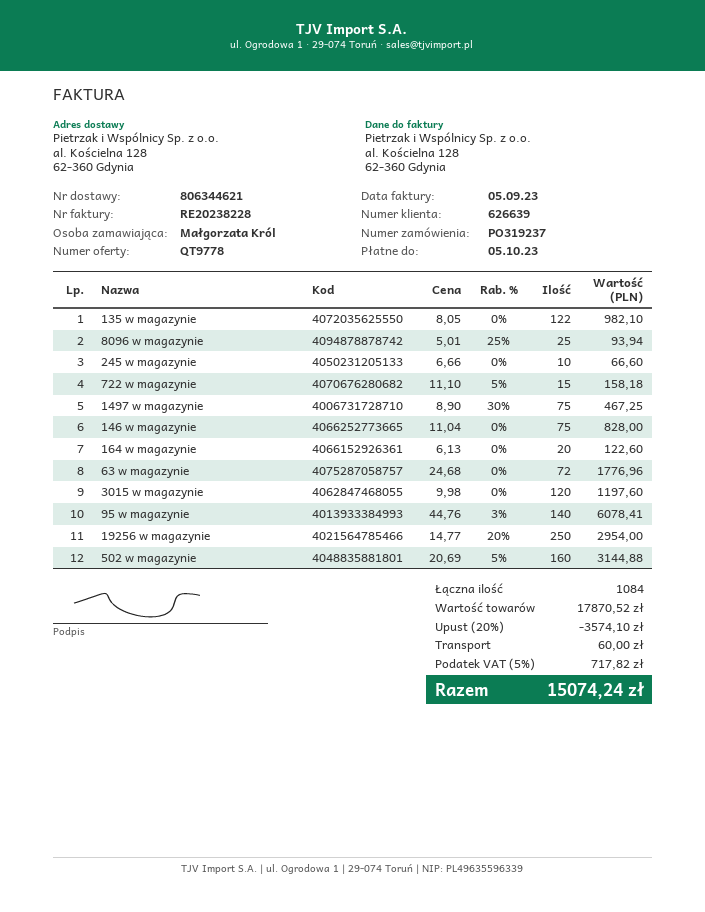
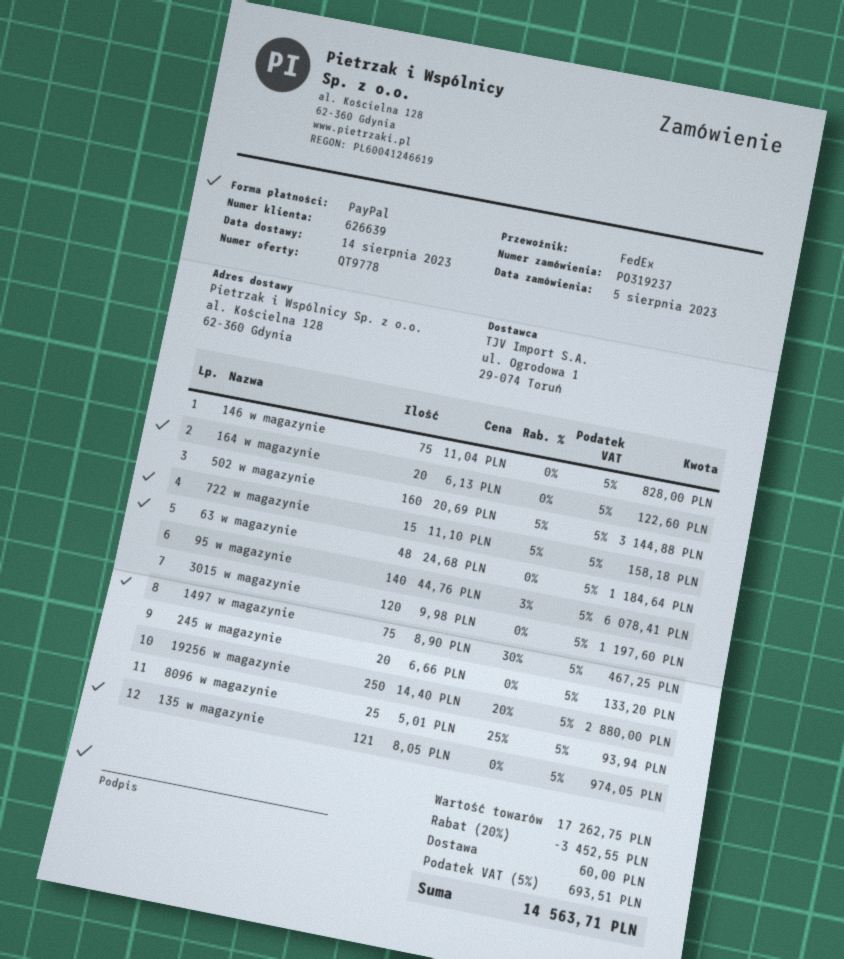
135 w magazynie: 122 x 8.05 = 982.10 -> 121 x 8.05 = 974.05
245 w magazynie: 10 x 6.66 = 66.60 -> 20 x 6.66 = 133.20
63 w magazynie: 72 x 24.68 = 1776.96 -> 48 x 24.68 = 1184.64
19256 w magazynie: 250 x 14.77 - 20% = 2954.00 -> 250 x 14.40 - 20% = 2880.00
subtotal: 17870.52 -> 17262.75
discount: 20% = 3574.10 -> 20% = 3452.55
tax: 5% = 717.82 -> 5% = 693.51
total: 15074.24 -> 14563.71

